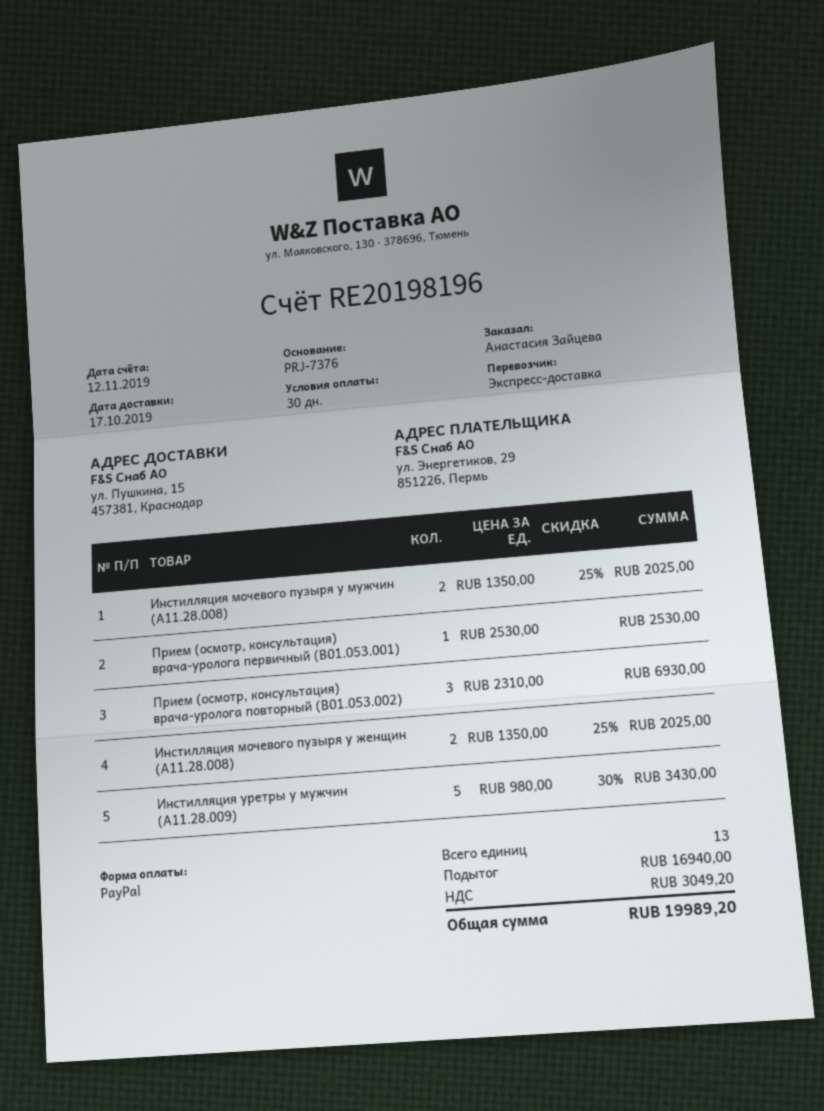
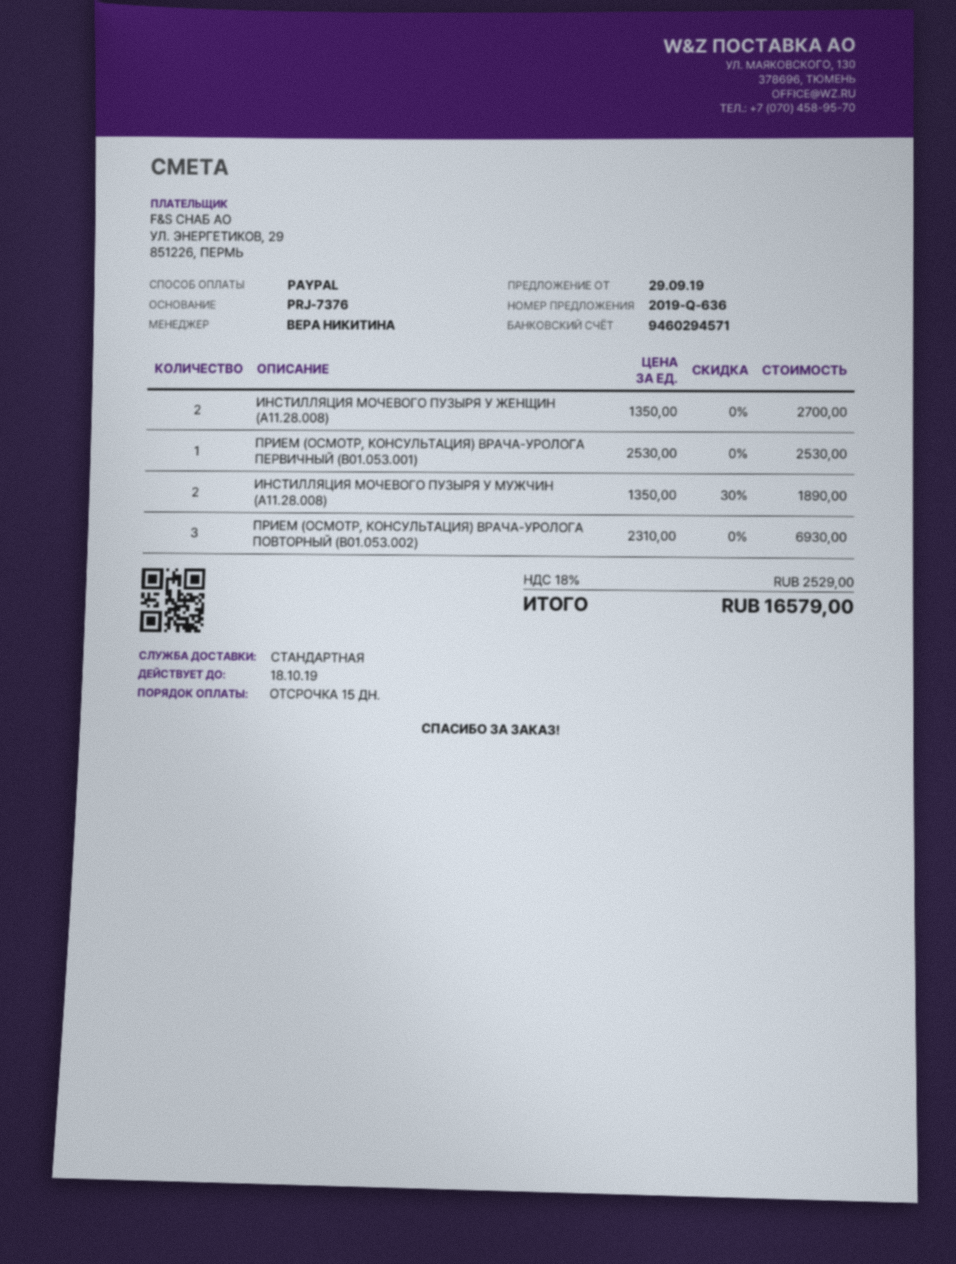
payment terms: 30 days -> 15 days
shipping method: express -> standard
Инстилляция мочевого пузыря у мужчин (A11.28.008): 2 x 1350.00 - 25% = 2025.00 -> 2 x 1350.00 - 30% = 1890.00
Инстилляция мочевого пузыря у женщин (A11.28.008): 2 x 1350.00 - 25% = 2025.00 -> 2 x 1350.00 = 2700.00
Инстилляция уретры у мужчин (A11.28.009): 5 x 980.00 - 30% = 3430.00 -> none
tax: 3049.20 -> 2529.00
total: 19989.20 -> 16579.00

